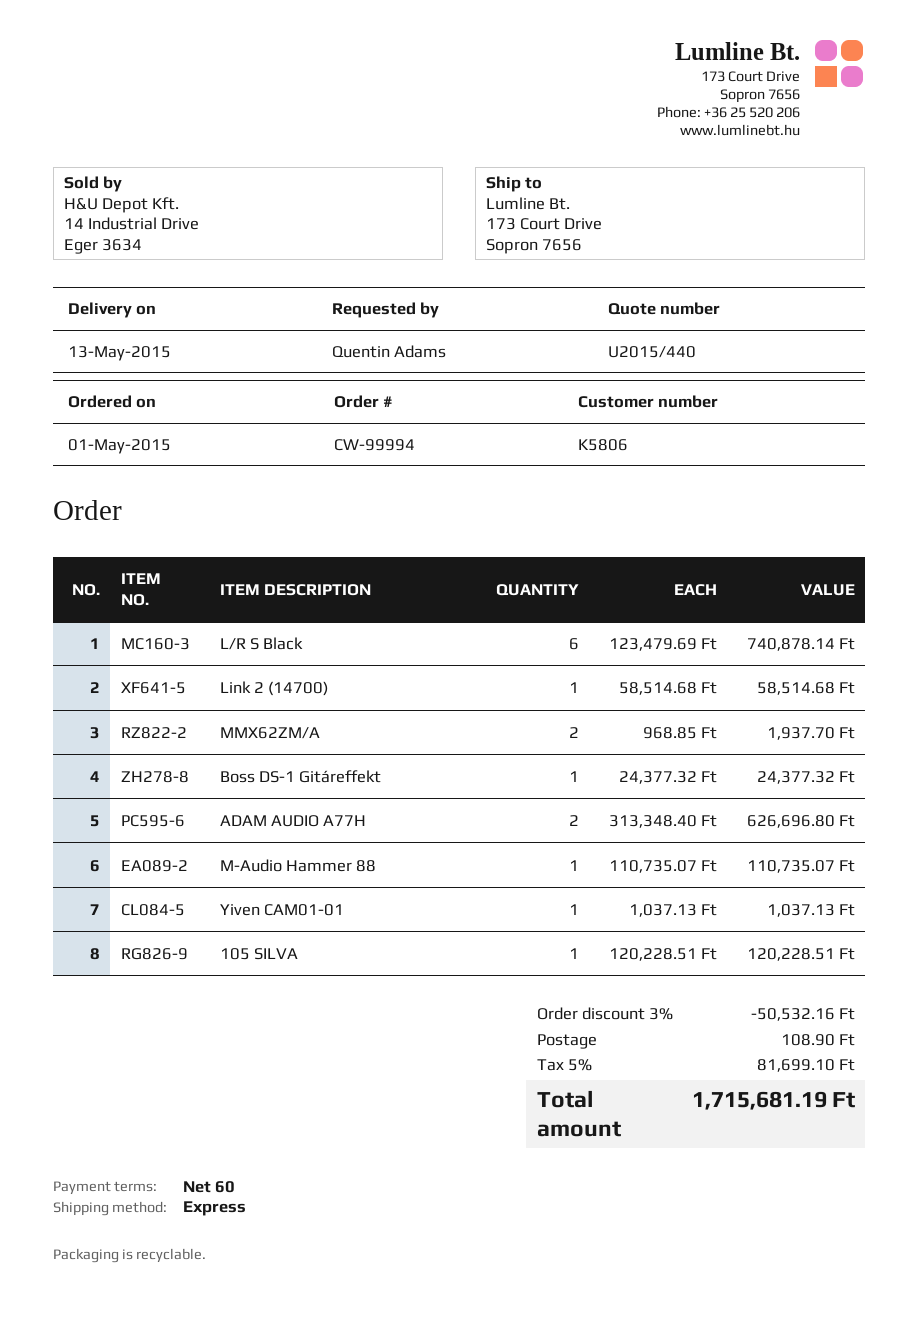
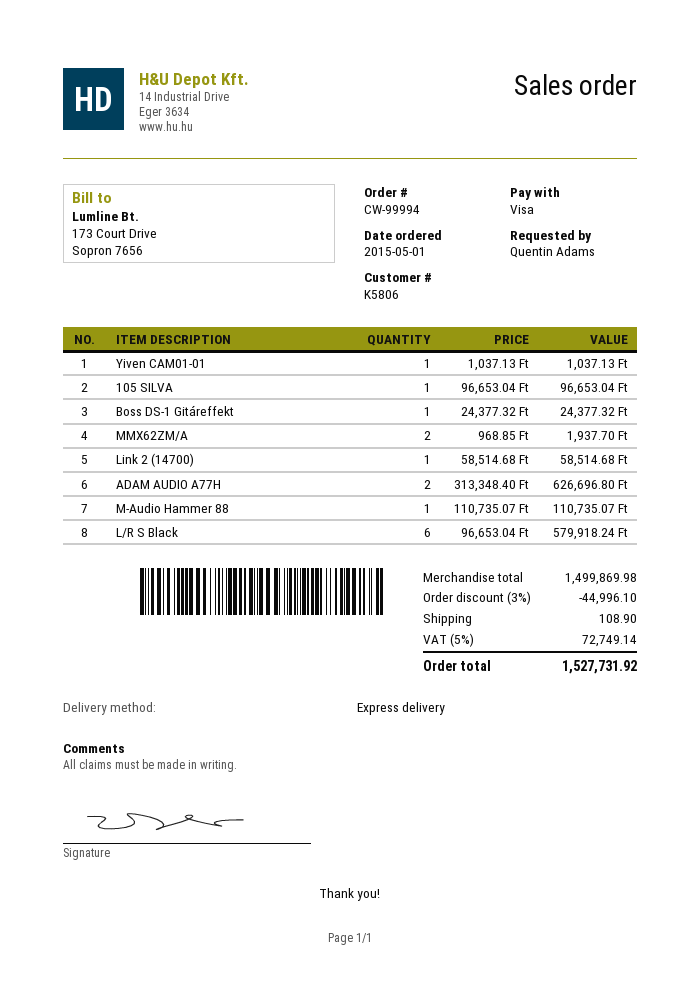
L/R S Black: 6 x 123479.69 = 740878.14 -> 6 x 96653.04 = 579918.24
105 SILVA: 1 x 120228.51 = 120228.51 -> 1 x 96653.04 = 96653.04
discount: 3% = 50532.16 -> 3% = 44996.10
tax: 5% = 81699.10 -> 5% = 72749.14
total: 1715681.19 -> 1527731.92

